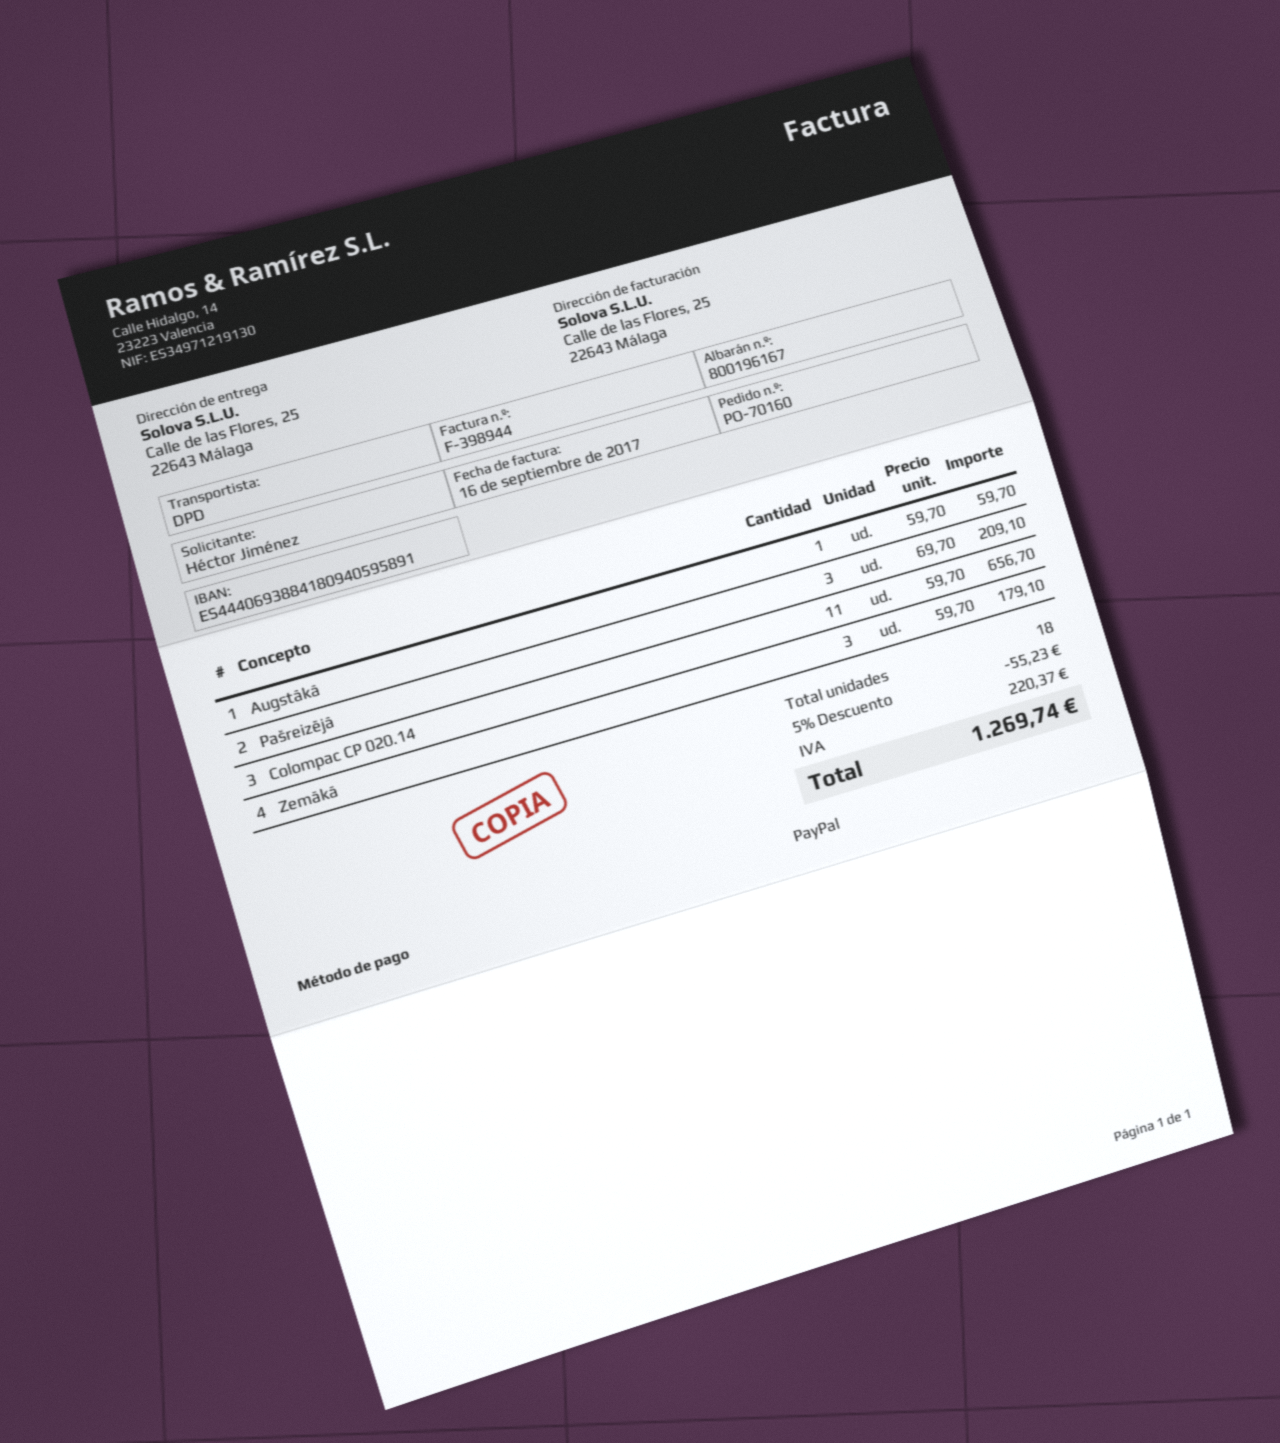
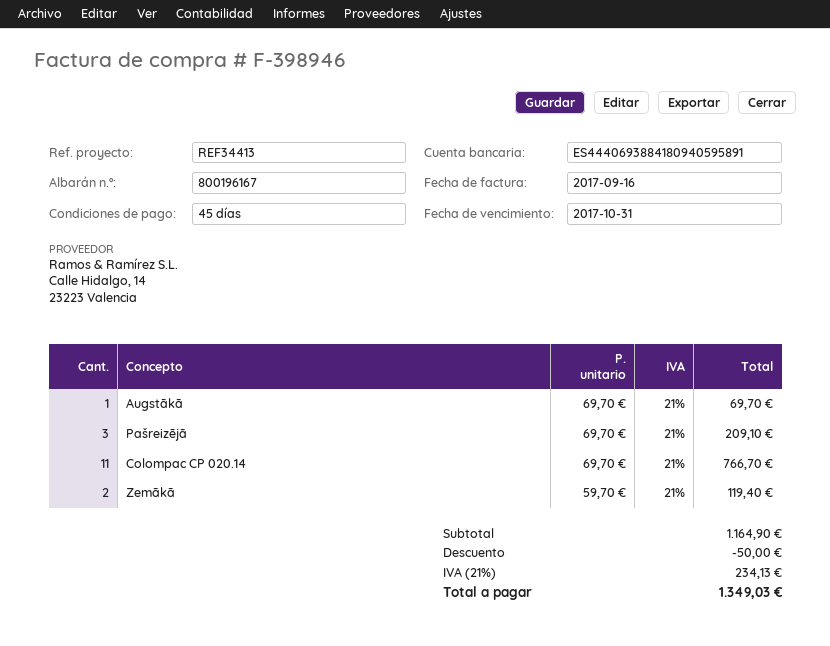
invoice number: F-398944 -> F-398946
Augstākā: 1 x 59.70 = 59.70 -> 1 x 69.70 = 69.70
Colompac CP 020.14: 11 x 59.70 = 656.70 -> 11 x 69.70 = 766.70
Zemākā: 3 x 59.70 = 179.10 -> 2 x 59.70 = 119.40
discount: 55.23 -> 50.00
tax: 220.37 -> 234.13
total: 1269.74 -> 1349.03

